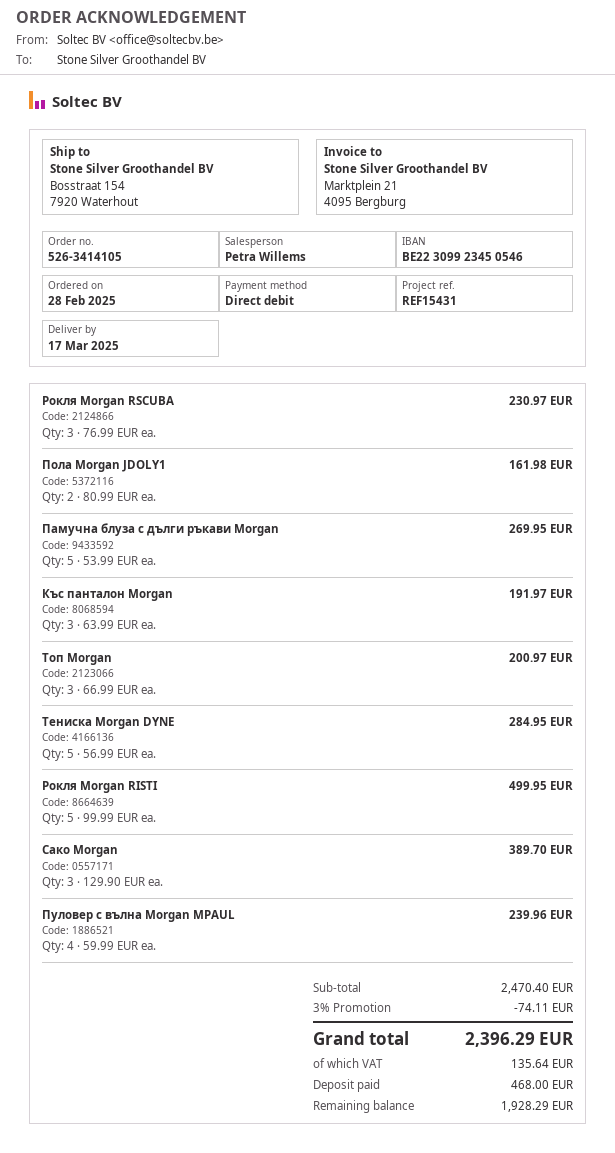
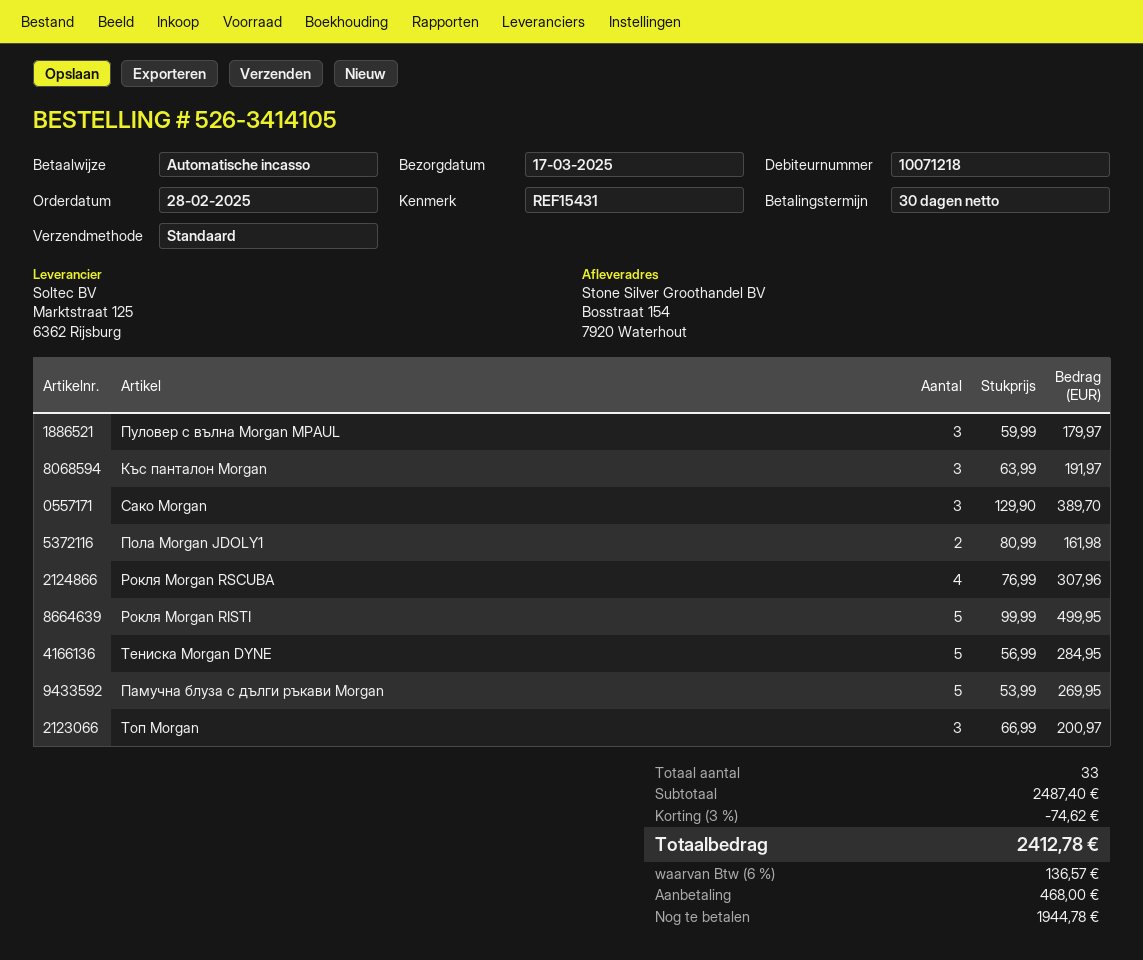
Рокля Morgan RSCUBA: 3 x 76.99 = 230.97 -> 4 x 76.99 = 307.96
Пуловер с вълна Morgan MPAUL: 4 x 59.99 = 239.96 -> 3 x 59.99 = 179.97
subtotal: 2470.40 -> 2487.40
discount: 3% = 74.11 -> 3% = 74.62
tax: 135.64 -> 136.57
total: 2396.29 -> 2412.78
balance: 1928.29 -> 1944.78

